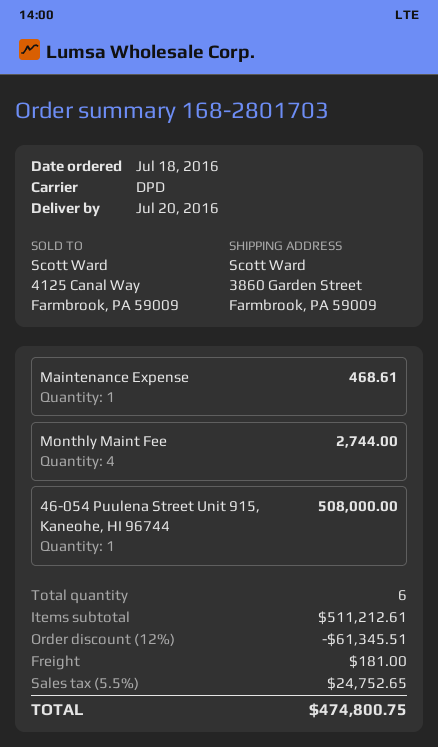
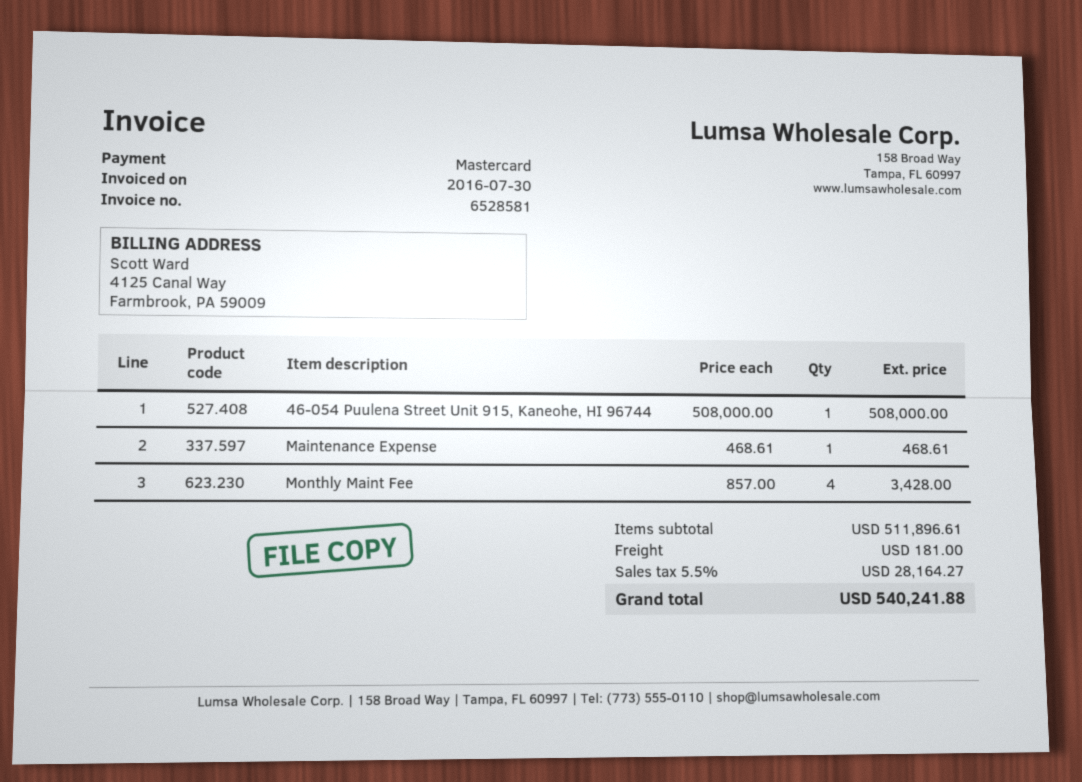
Monthly Maint Fee: 4 for 2744.00 -> 4 for 3428.00
subtotal: 511212.61 -> 511896.61
discount: 12% = 61345.51 -> none
tax: 5.5% = 24752.65 -> 5.5% = 28164.27
total: 474800.75 -> 540241.88

